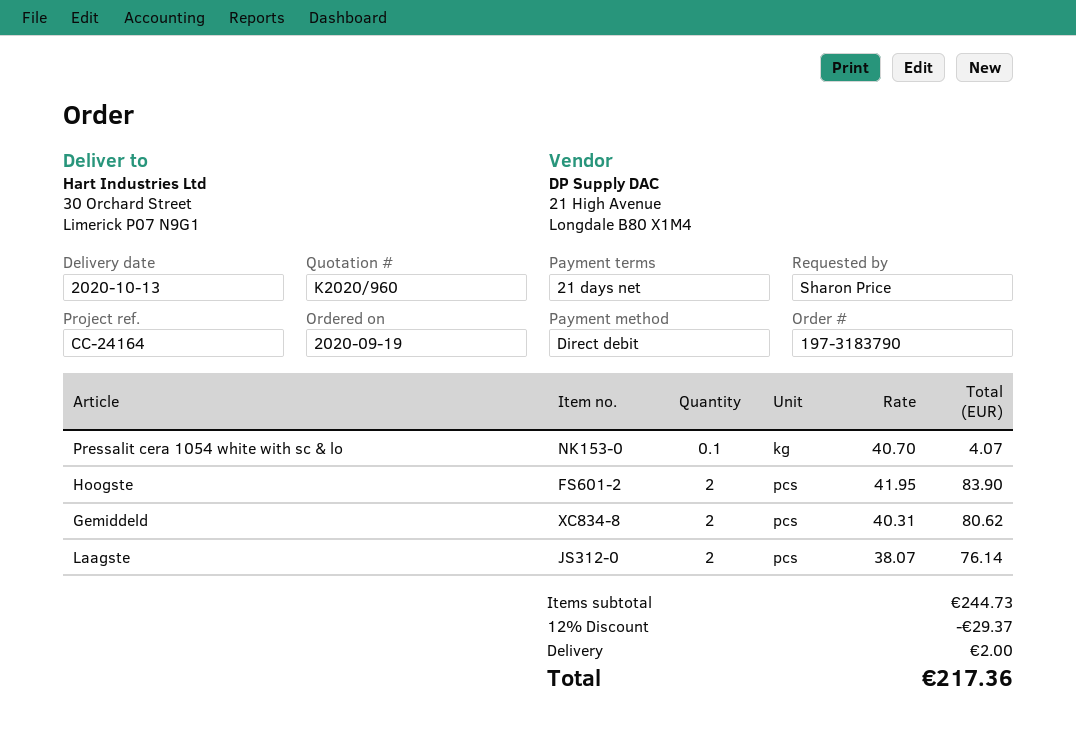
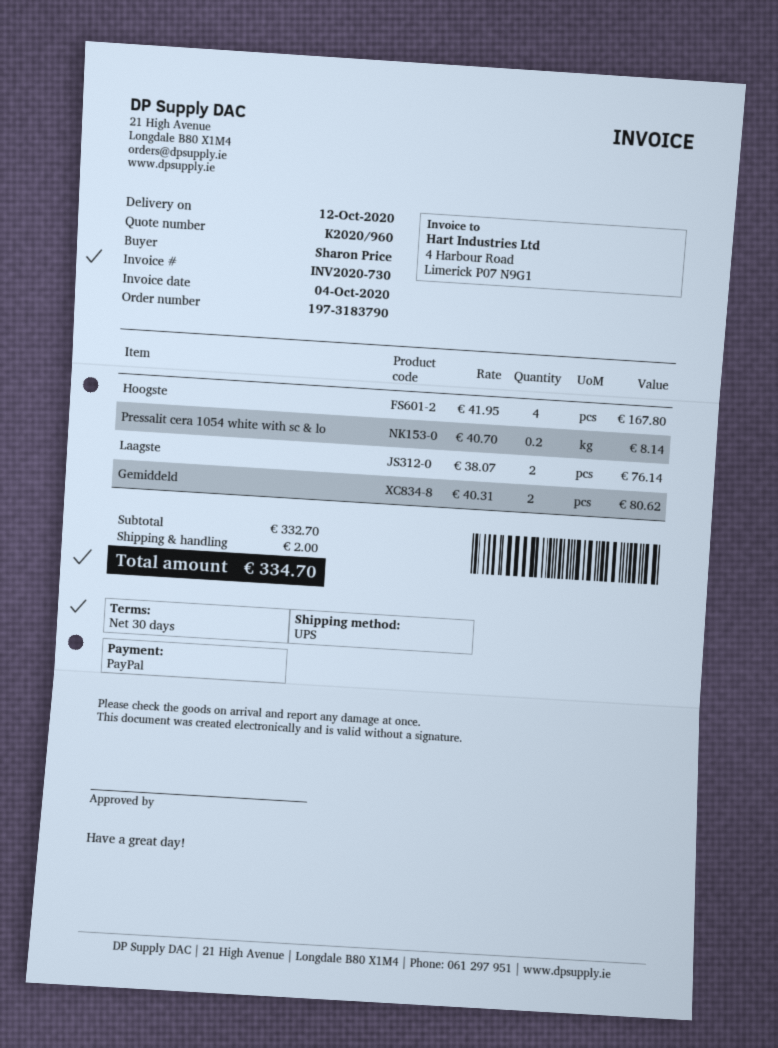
delivery date: 2020-10-13 -> 2020-10-12
payment terms: 21 days -> 30 days
payment method: direct debit -> PayPal
Pressalit cera 1054 white with sc & lo: 0.1 x 40.70 = 4.07 -> 0.2 x 40.70 = 8.14
Hoogste: 2 x 41.95 = 83.90 -> 4 x 41.95 = 167.80
subtotal: 244.73 -> 332.70
discount: 12% = 29.37 -> none
total: 217.36 -> 334.70

